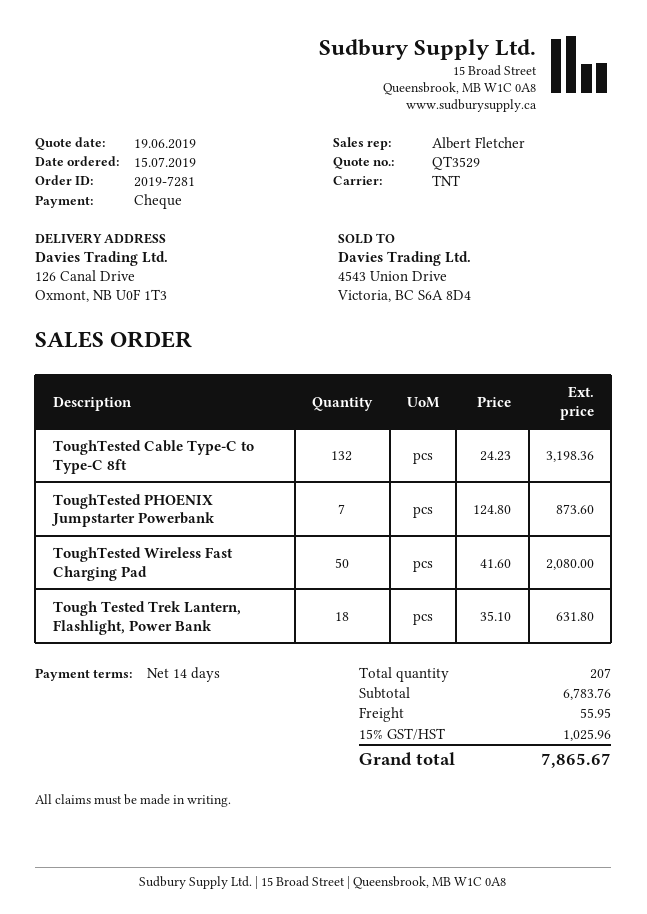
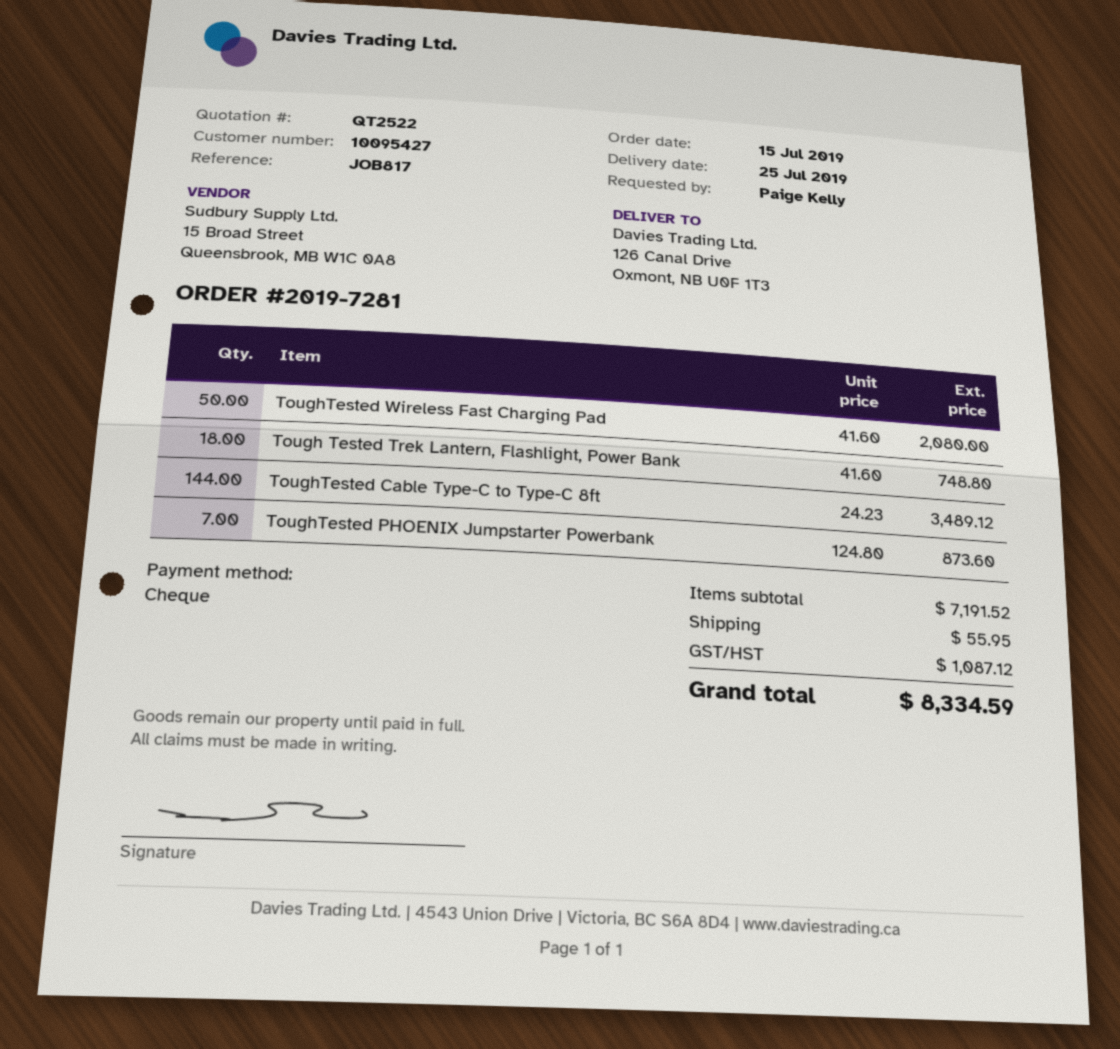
quote number: QT3529 -> QT2522
ToughTested Cable Type-C to Type-C 8ft: 132 x 24.23 = 3198.36 -> 144 x 24.23 = 3489.12
Tough Tested Trek Lantern, Flashlight, Power Bank: 18 x 35.10 = 631.80 -> 18 x 41.60 = 748.80
subtotal: 6783.76 -> 7191.52
tax: 1025.96 -> 1087.12
total: 7865.67 -> 8334.59

